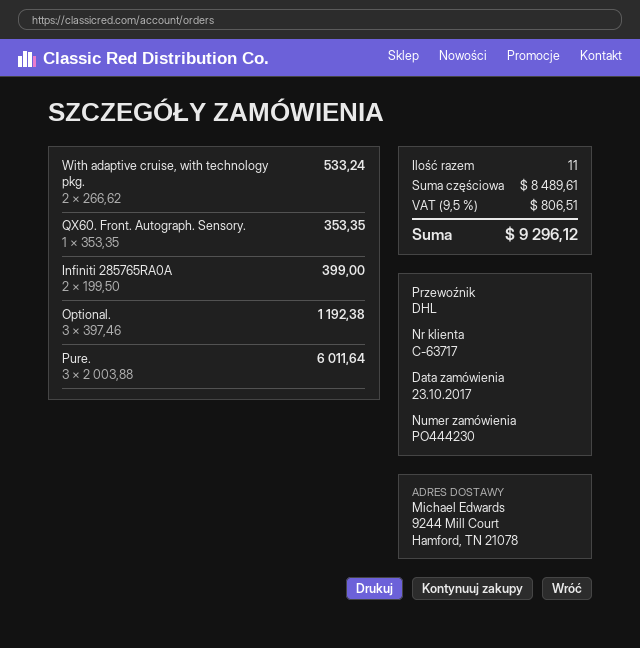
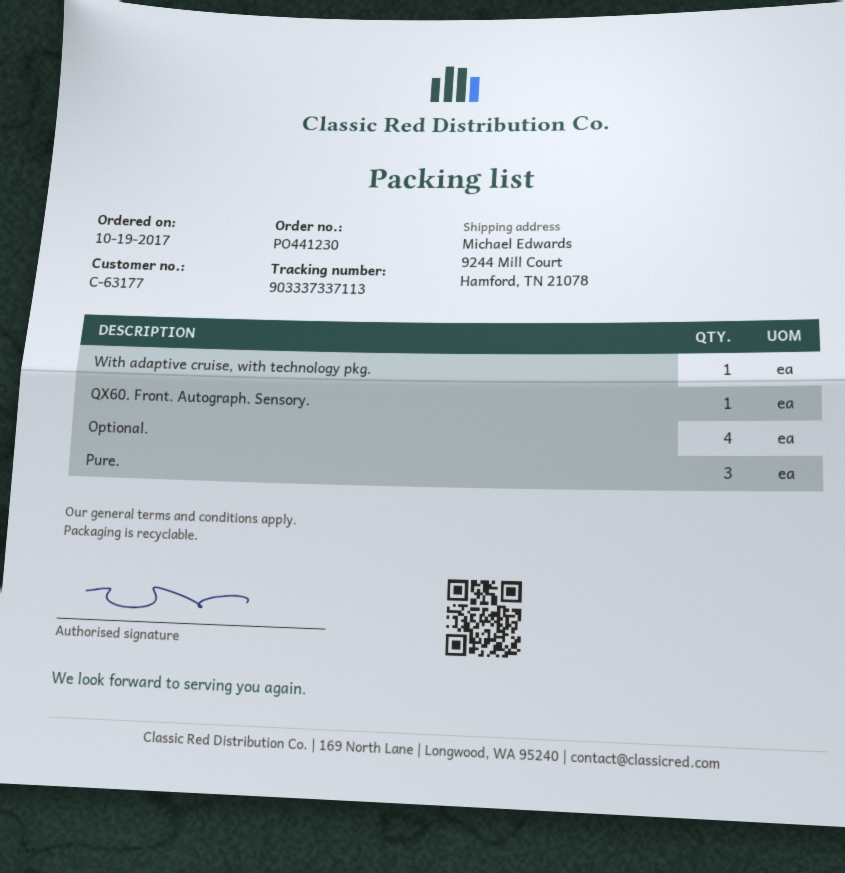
order number: PO444230 -> PO441230
order date: 2017-10-23 -> 2017-10-19
customer number: C-63717 -> C-63177
With adaptive cruise, with technology pkg.: 2 -> 1
Infiniti 285765RA0A: 2 -> none
Optional.: 3 -> 4

